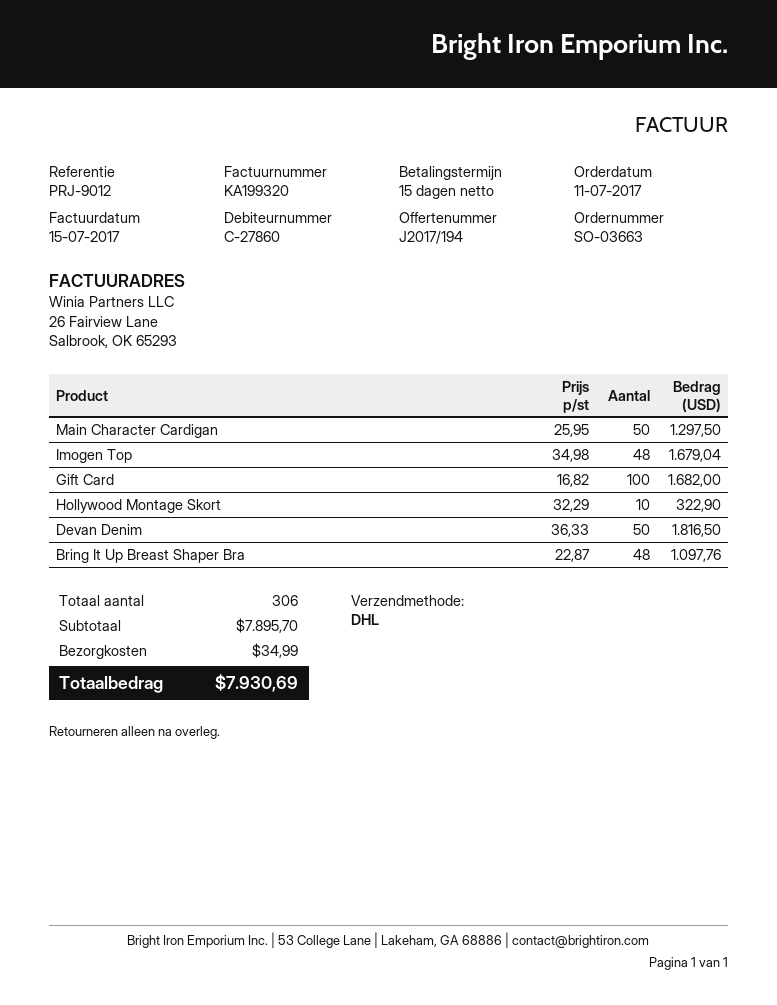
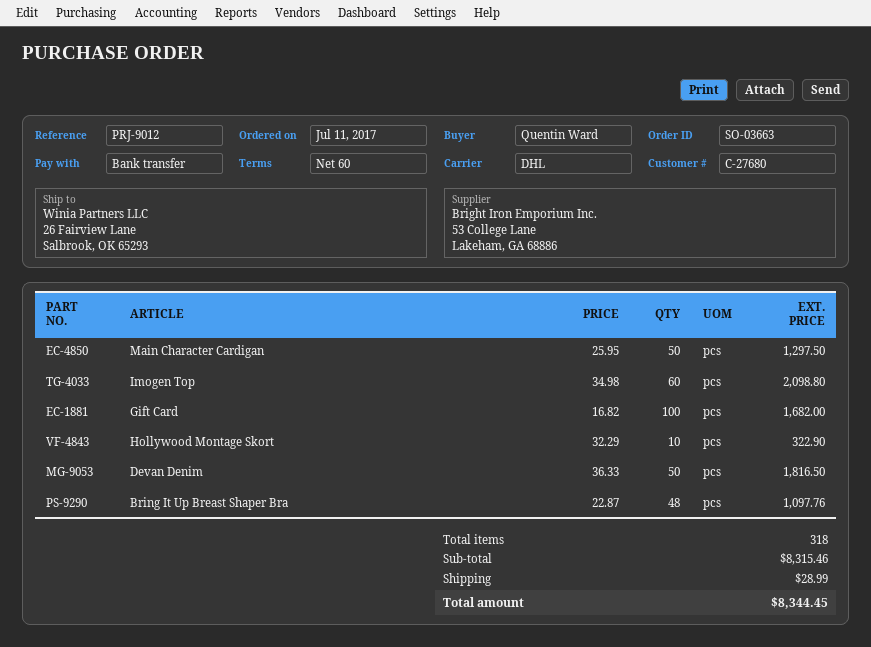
payment terms: 15 days -> 60 days
customer number: C-27860 -> C-27680
Imogen Top: 48 x 34.98 = 1679.04 -> 60 x 34.98 = 2098.80
total quantity: 306 -> 318
subtotal: 7895.70 -> 8315.46
shipping: 34.99 -> 28.99
total: 7930.69 -> 8344.45

